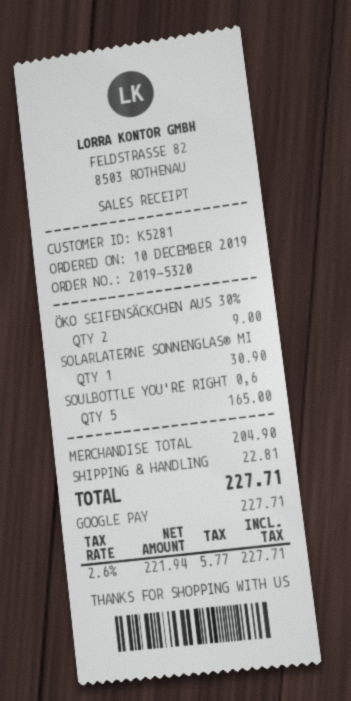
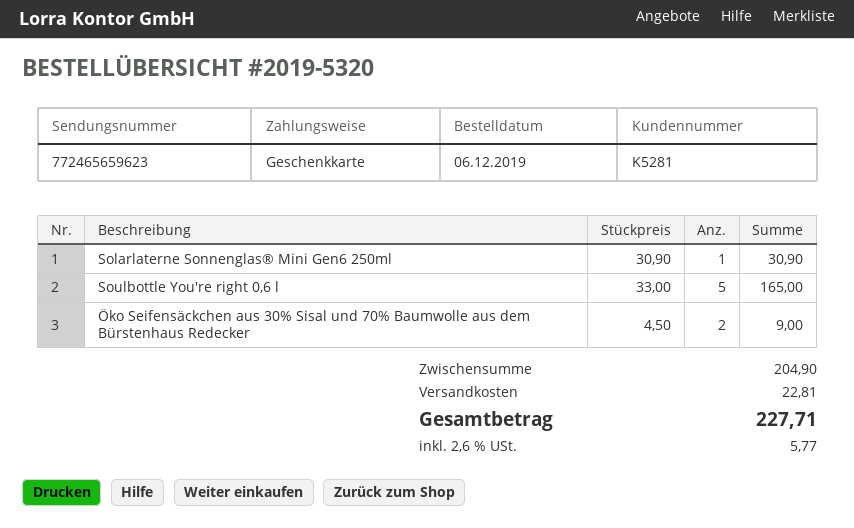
order date: 2019-12-10 -> 2019-12-06
payment method: Google Pay -> gift card

